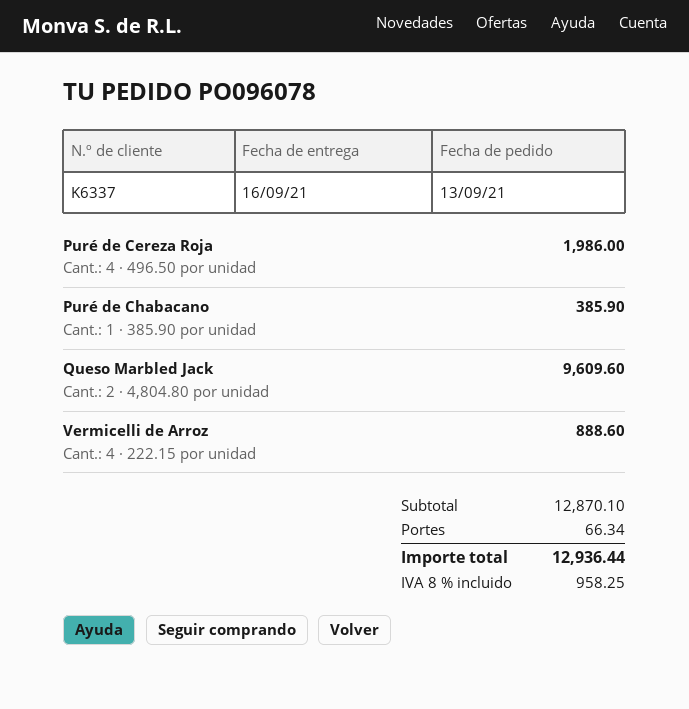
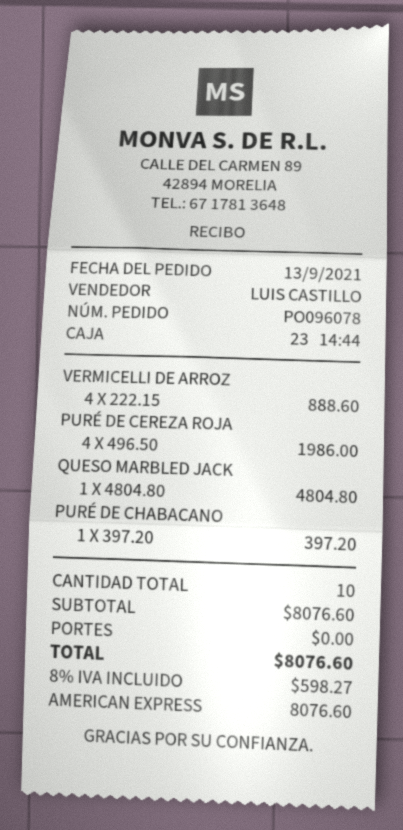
Puré de Chabacano: 1 x 385.90 = 385.90 -> 1 x 397.20 = 397.20
Queso Marbled Jack: 2 x 4804.80 = 9609.60 -> 1 x 4804.80 = 4804.80
subtotal: 12870.10 -> 8076.60
shipping: 66.34 -> 0.00
tax: 8% = 958.25 -> 8% = 598.27
total: 12936.44 -> 8076.60

